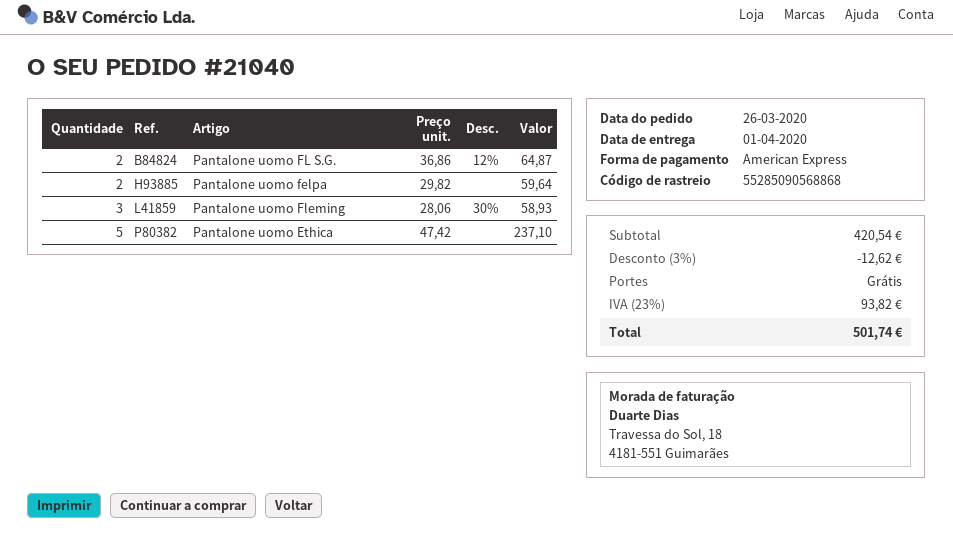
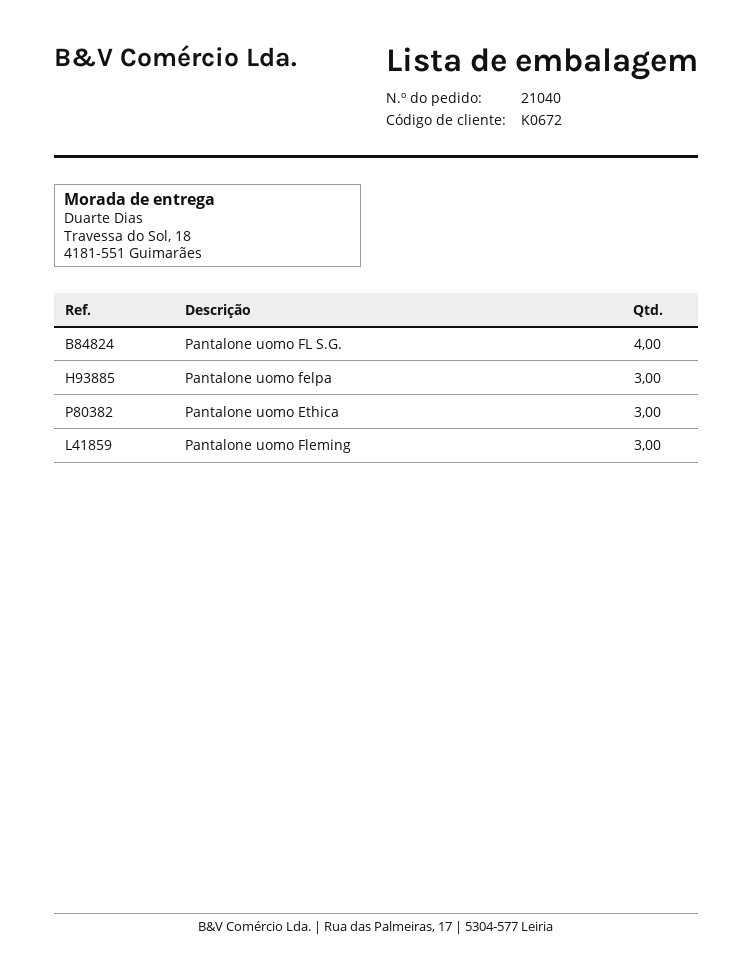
Pantalone uomo FL S.G.: 2 -> 4
Pantalone uomo felpa: 2 -> 3
Pantalone uomo Ethica: 5 -> 3

